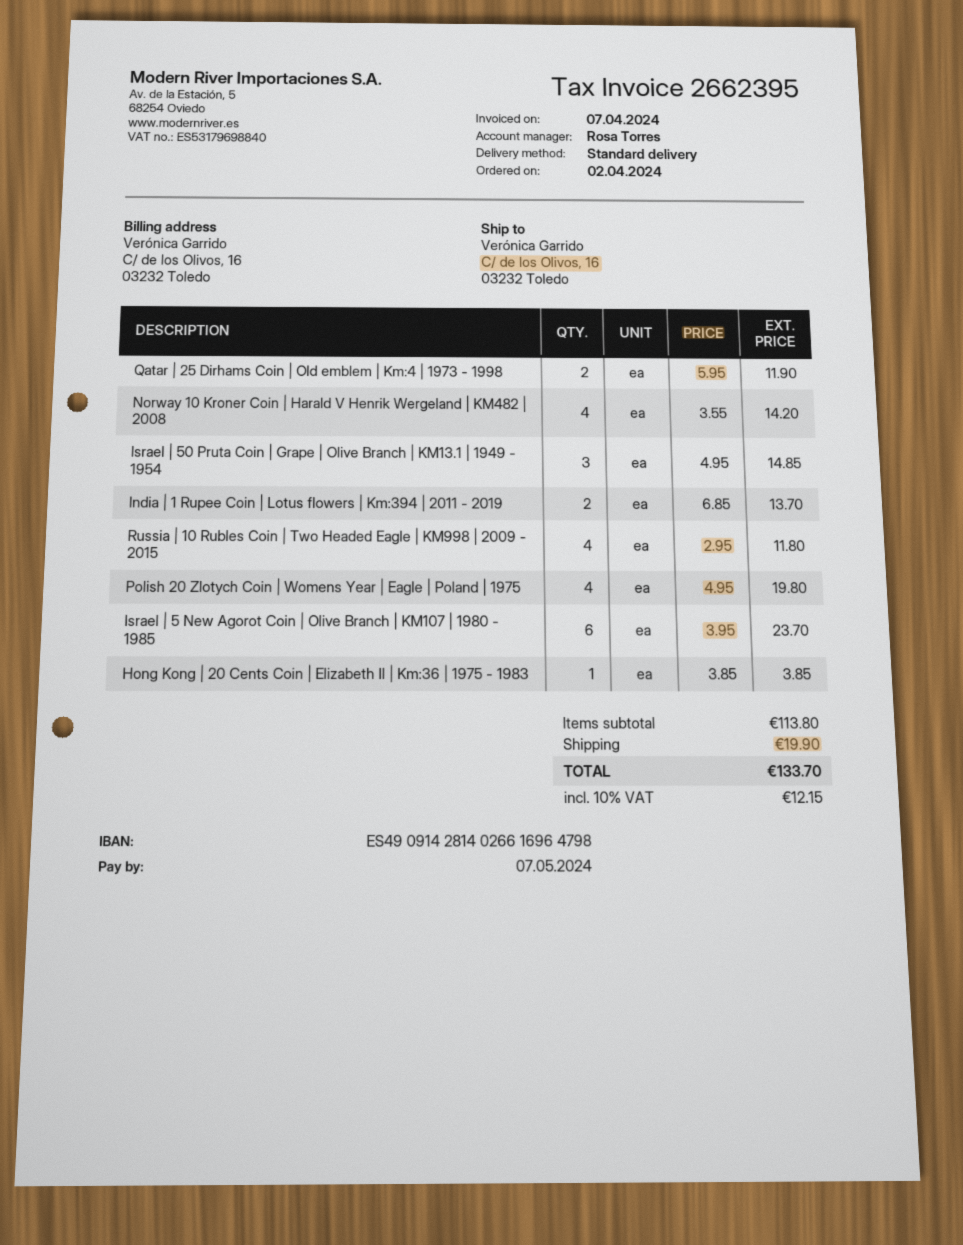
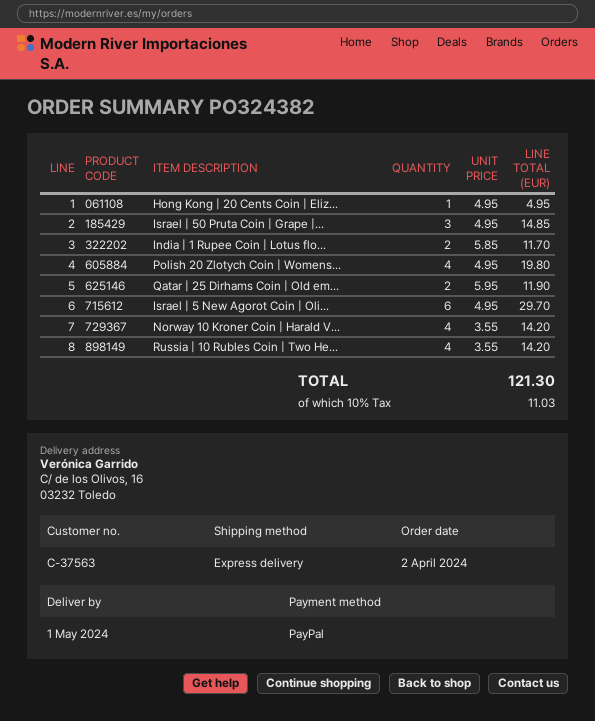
shipping method: standard -> express
India | 1 Rupee Coin | Lotus flowers | Km:394 | 2011 - 2019: 2 x 6.85 = 13.70 -> 2 x 5.85 = 11.70
Russia | 10 Rubles Coin | Two Headed Eagle | KM998 | 2009 - 2015: 4 x 2.95 = 11.80 -> 4 x 3.55 = 14.20
Israel | 5 New Agorot Coin | Olive Branch | KM107 | 1980 - 1985: 6 x 3.95 = 23.70 -> 6 x 4.95 = 29.70
Hong Kong | 20 Cents Coin | Elizabeth II | Km:36 | 1975 - 1983: 1 x 3.85 = 3.85 -> 1 x 4.95 = 4.95
shipping: 19.90 -> none
tax: 10% = 12.15 -> 10% = 11.03
total: 133.70 -> 121.30

